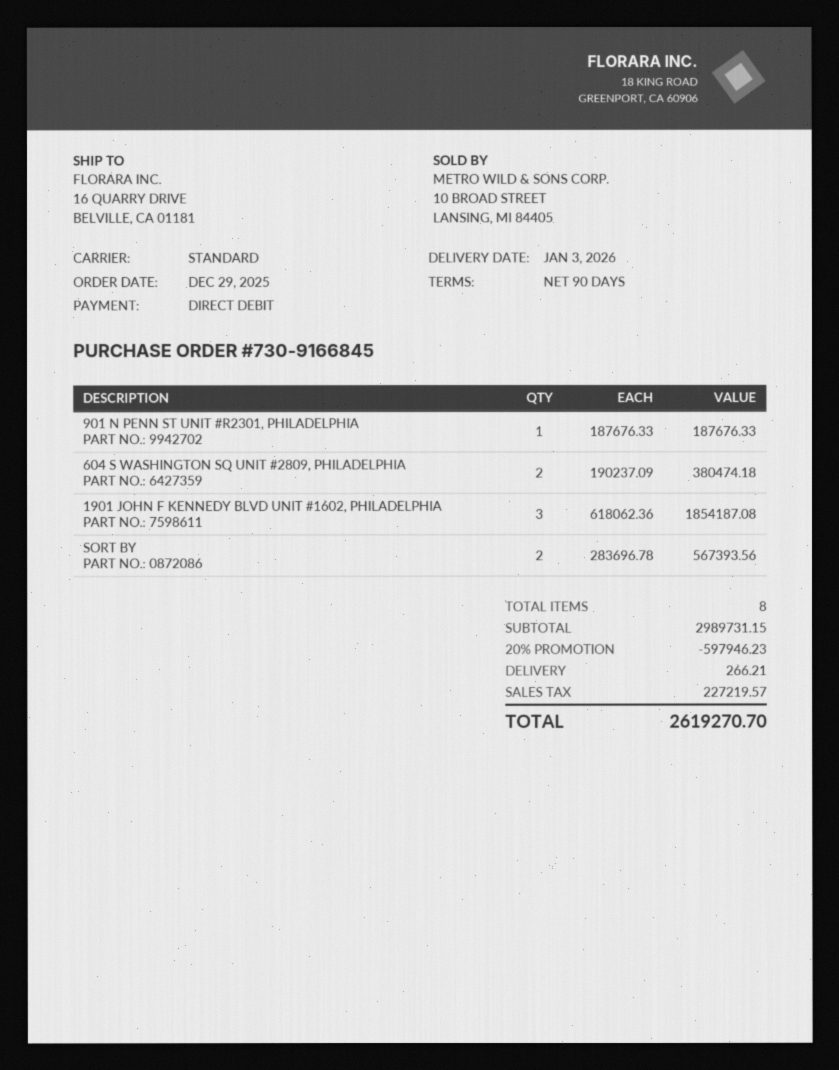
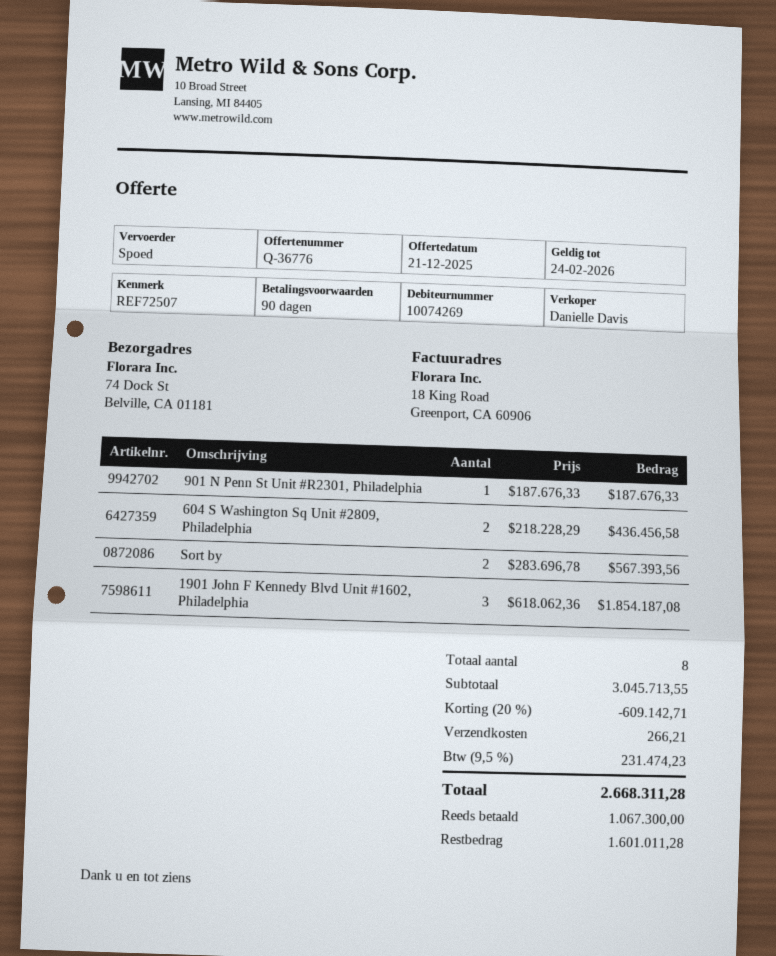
shipping method: standard -> express
ship to: 16 QUARRY DRIVE, BELVILLE, CA 01181 -> 74 Dock St, Belville, CA 01181
604 S WASHINGTON SQ UNIT #2809, PHILADELPHIA: 2 x 190237.09 = 380474.18 -> 2 x 218228.29 = 436456.58
subtotal: 2989731.15 -> 3045713.55
discount: 20% = 597946.23 -> 20% = 609142.71
tax: 227219.57 -> 231474.23
total: 2619270.70 -> 2668311.28

